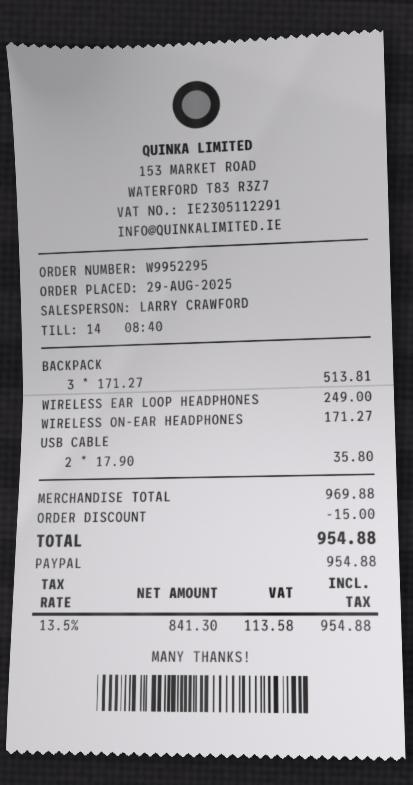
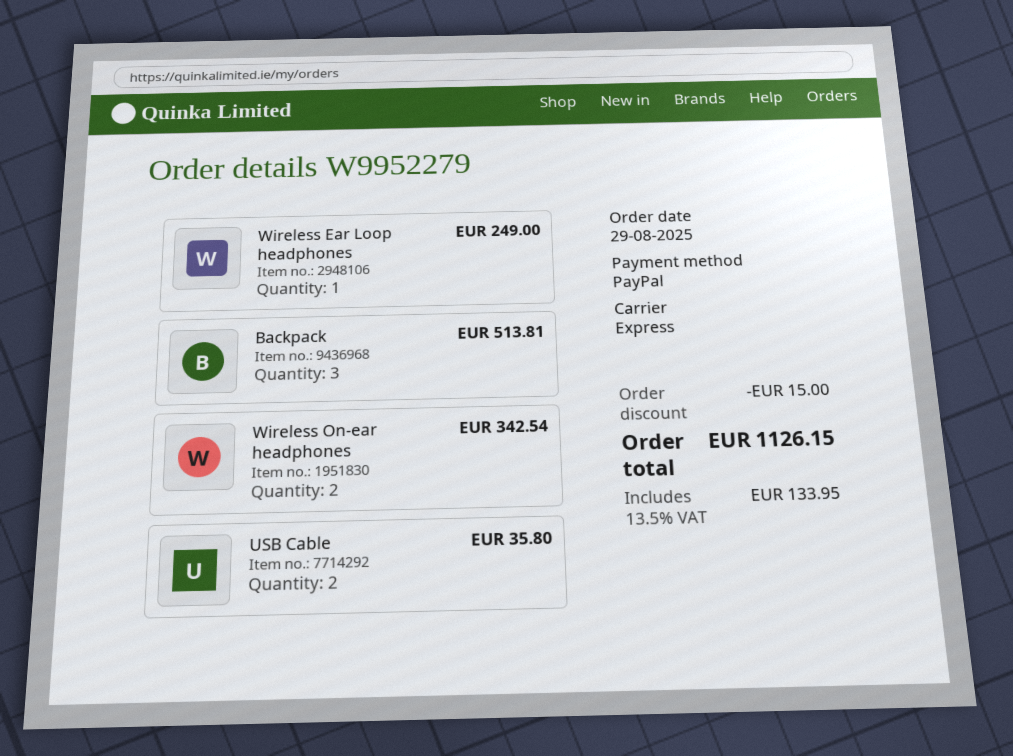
order number: W9952295 -> W9952279
WIRELESS ON-EAR HEADPHONES: 1 for 171.27 -> 2 for 342.54
tax: 13.5% = 113.58 -> 13.5% = 133.95
total: 954.88 -> 1126.15

